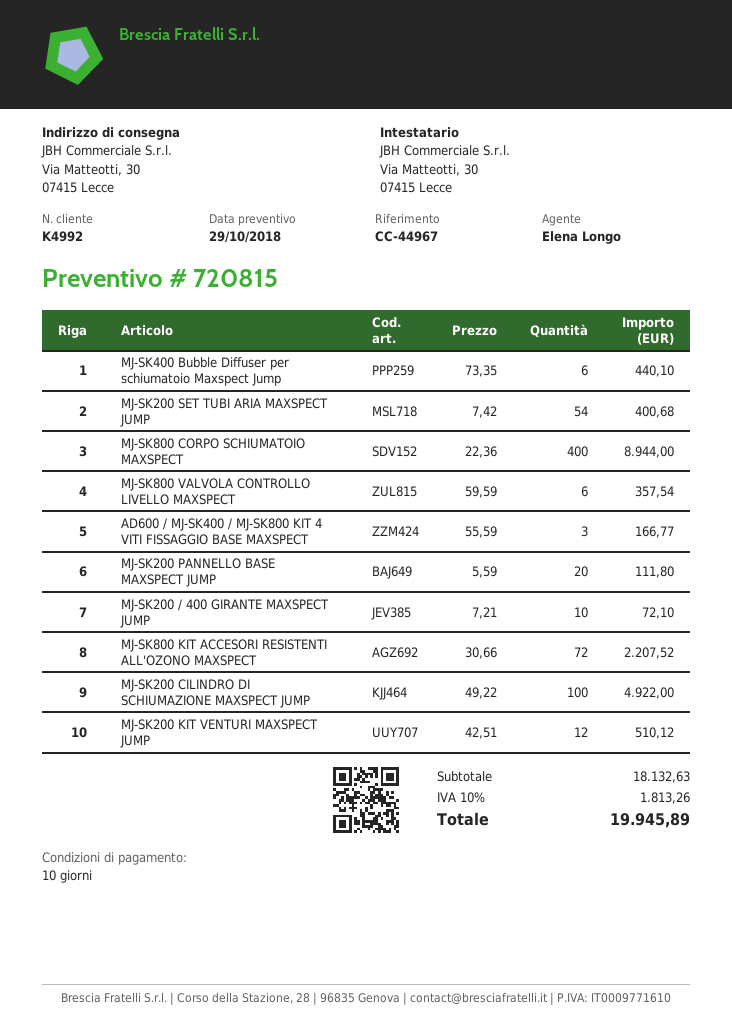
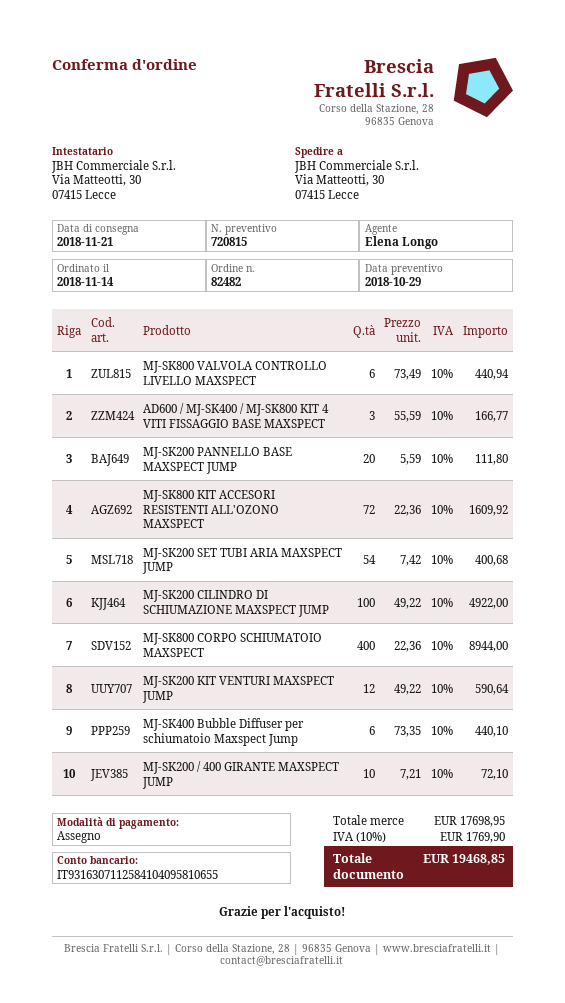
MJ-SK800 VALVOLA CONTROLLO LIVELLO MAXSPECT: 6 x 59.59 = 357.54 -> 6 x 73.49 = 440.94
MJ-SK800 KIT ACCESORI RESISTENTI ALL'OZONO MAXSPECT: 72 x 30.66 = 2207.52 -> 72 x 22.36 = 1609.92
MJ-SK200 KIT VENTURI MAXSPECT JUMP: 12 x 42.51 = 510.12 -> 12 x 49.22 = 590.64
subtotal: 18132.63 -> 17698.95
tax: 10% = 1813.26 -> 10% = 1769.90
total: 19945.89 -> 19468.85

